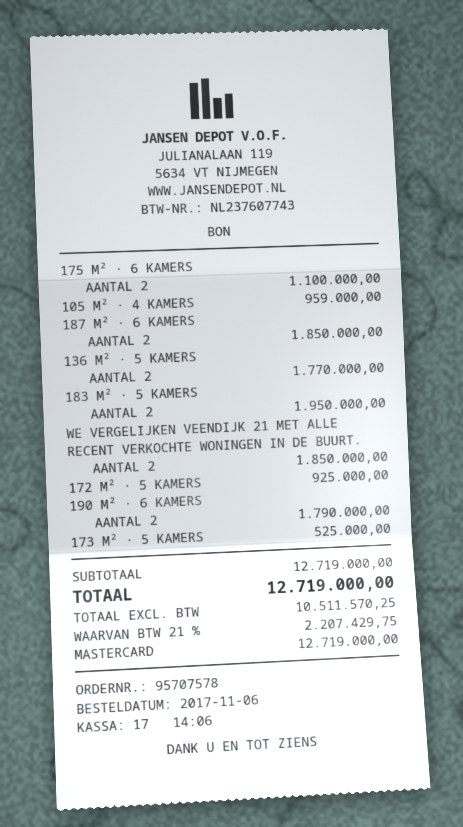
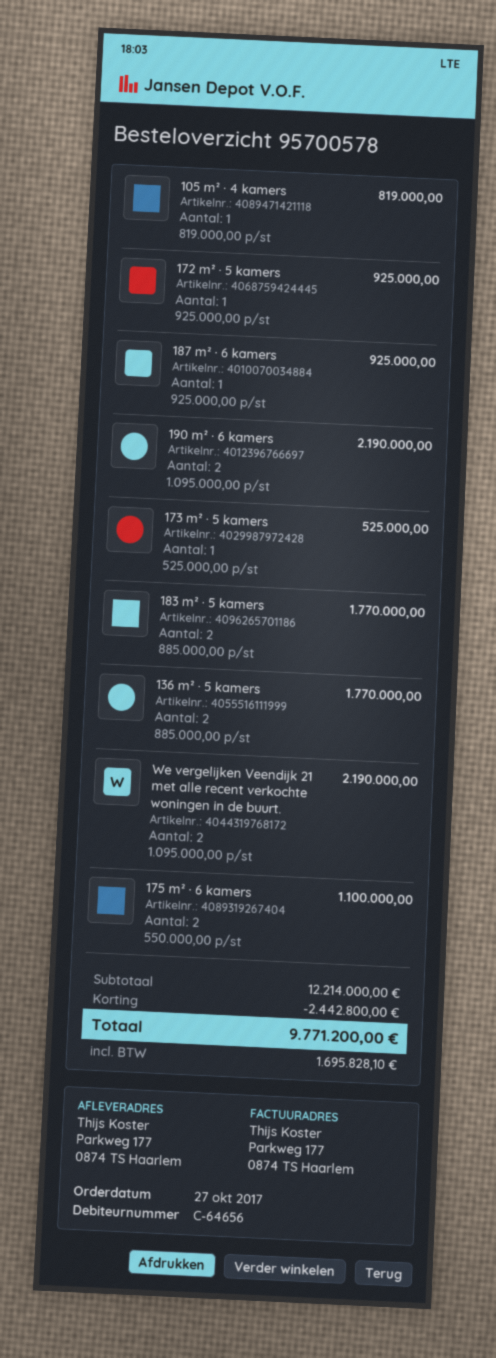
order number: 95707578 -> 95700578
order date: 2017-11-06 -> 2017-10-27
105 M² · 4 KAMERS: 1 for 959000.00 -> 1 for 819000.00
187 M² · 6 KAMERS: 2 for 1850000.00 -> 1 for 925000.00
183 M² · 5 KAMERS: 2 for 1950000.00 -> 2 for 1770000.00
WE VERGELIJKEN VEENDIJK 21 MET ALLE RECENT VERKOCHTE WONINGEN IN DE BUURT.: 2 for 1850000.00 -> 2 for 2190000.00
190 M² · 6 KAMERS: 2 for 1790000.00 -> 2 for 2190000.00
subtotal: 12719000.00 -> 12214000.00
discount: none -> 2442800.00
tax: 2207429.75 -> 1695828.10
total: 12719000.00 -> 9771200.00

